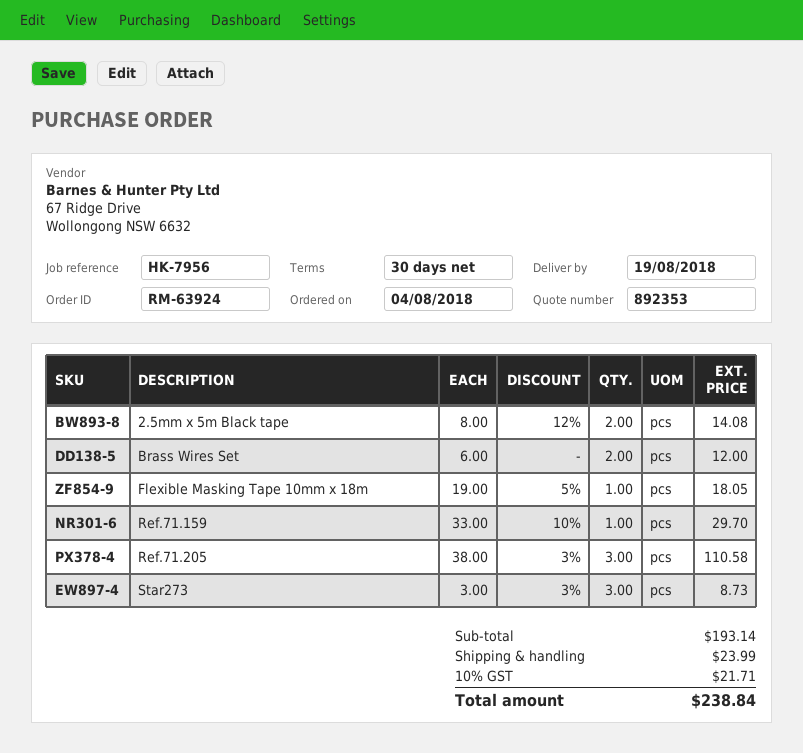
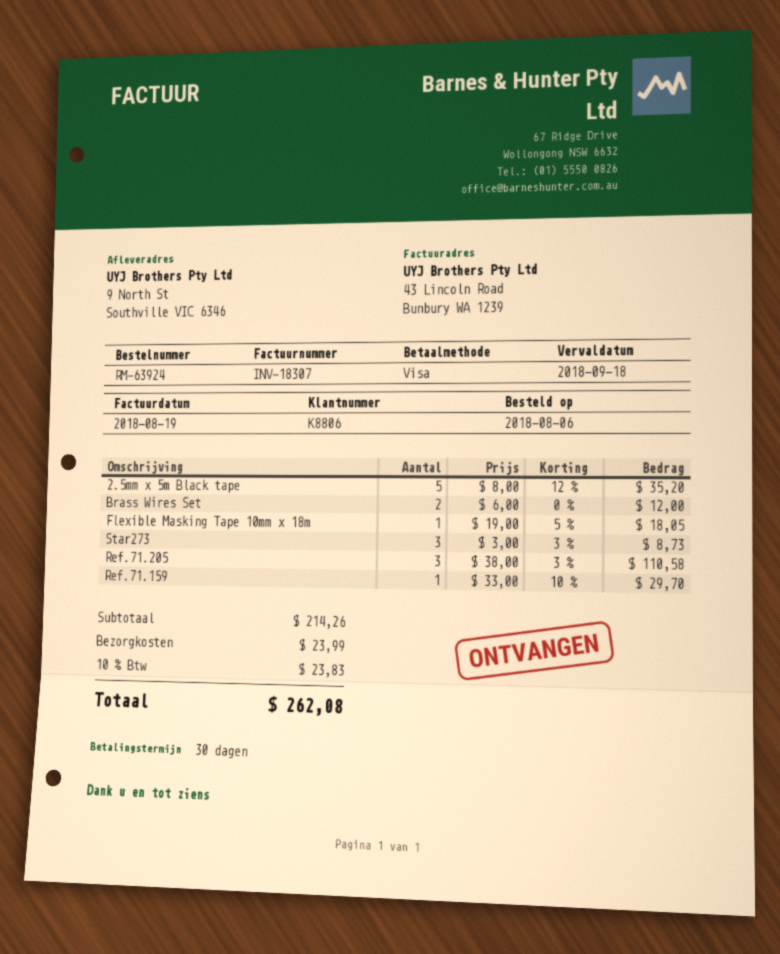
order date: 2018-08-04 -> 2018-08-06
2.5mm x 5m Black tape: 2 x 8.00 - 12% = 14.08 -> 5 x 8.00 - 12% = 35.20
subtotal: 193.14 -> 214.26
tax: 10% = 21.71 -> 10% = 23.83
total: 238.84 -> 262.08

